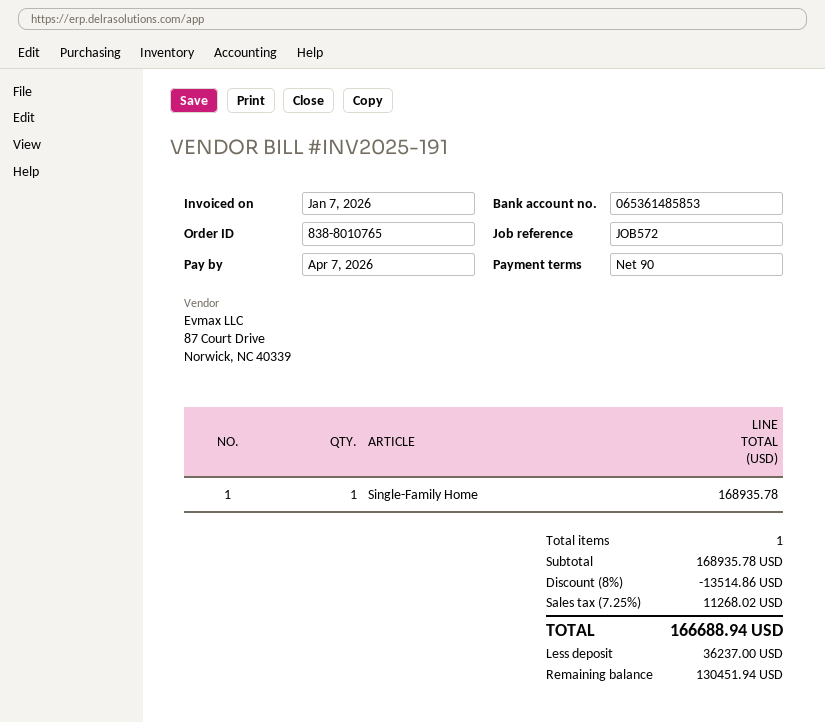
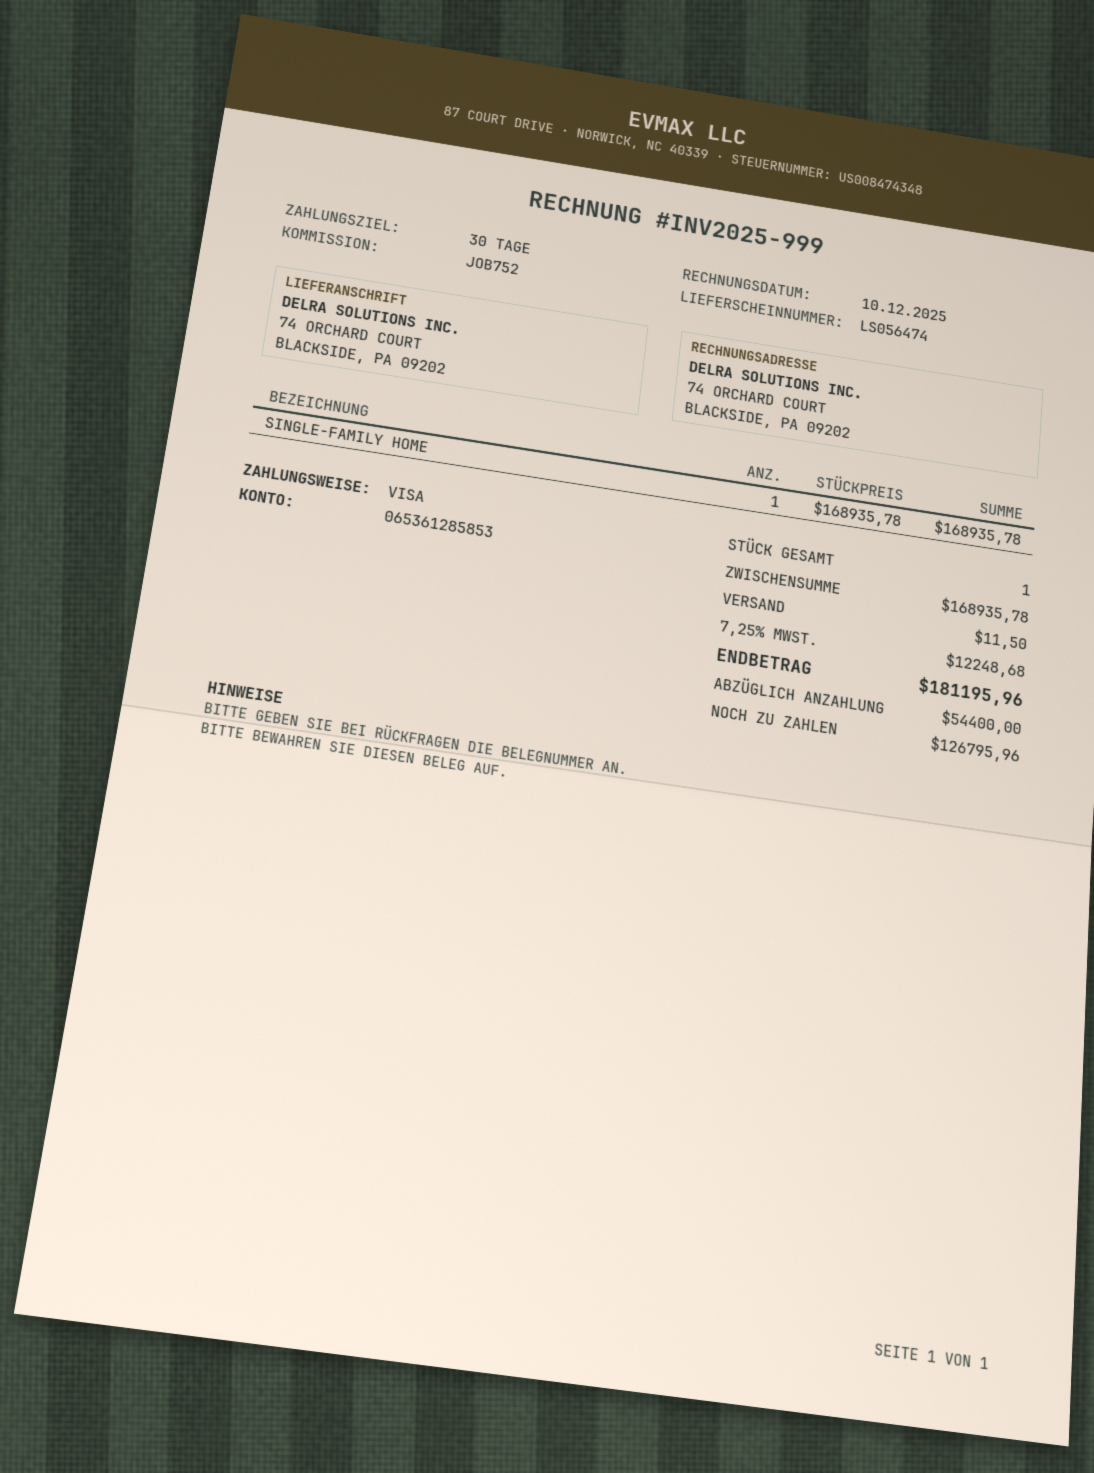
invoice number: INV2025-191 -> INV2025-999
invoice date: 2026-01-07 -> 2025-12-10
payment terms: 90 days -> 30 days
reference: JOB572 -> JOB752
bank account: 065361485853 -> 065361285853
discount: 8% = 13514.86 -> none
shipping: none -> 11.50
tax: 7.25% = 11268.02 -> 7.25% = 12248.68
total: 166688.94 -> 181195.96
deposit: 36237.00 -> 54400.00
balance: 130451.94 -> 126795.96

